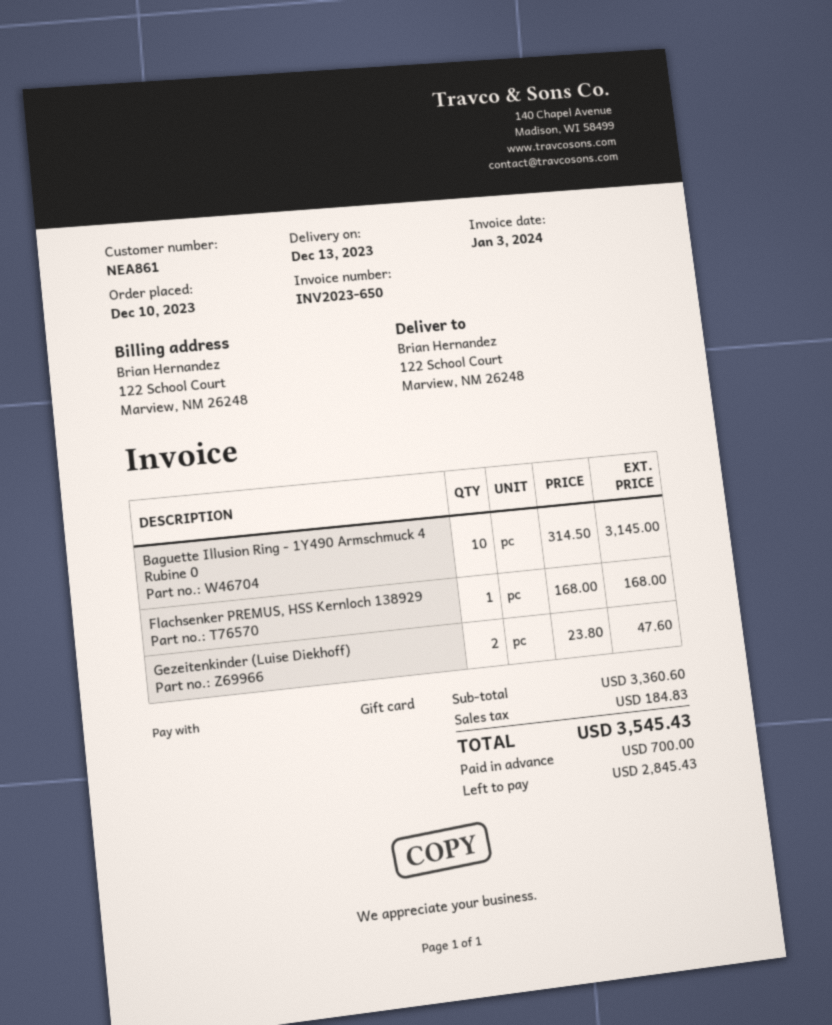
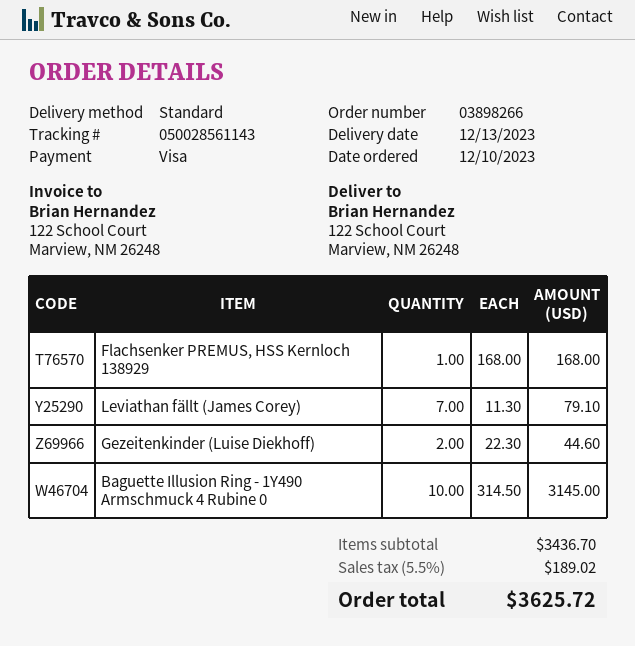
payment method: gift card -> Visa
Gezeitenkinder (Luise Diekhoff): 2 x 23.80 = 47.60 -> 2 x 22.30 = 44.60
Leviathan fällt (James Corey): none -> 7 x 11.30 = 79.10
subtotal: 3360.60 -> 3436.70
tax: 184.83 -> 189.02
total: 3545.43 -> 3625.72

